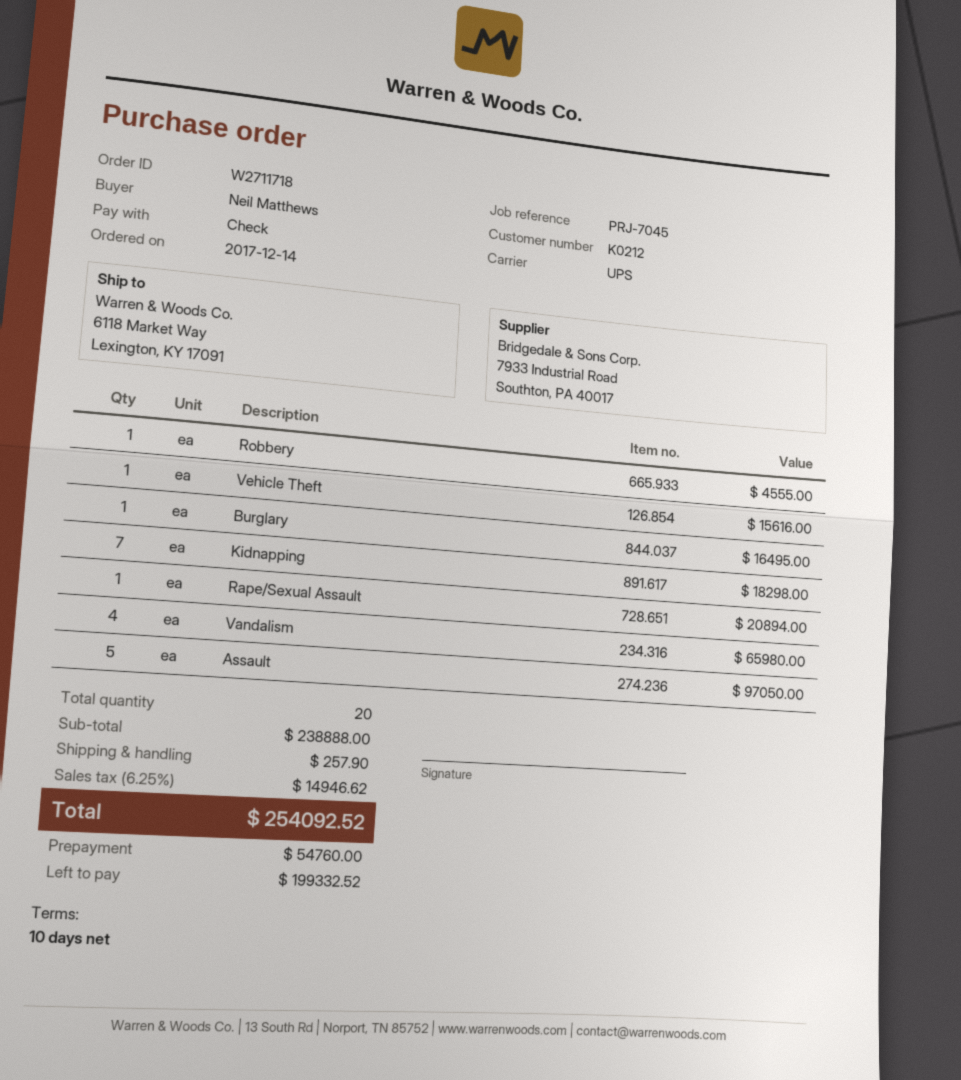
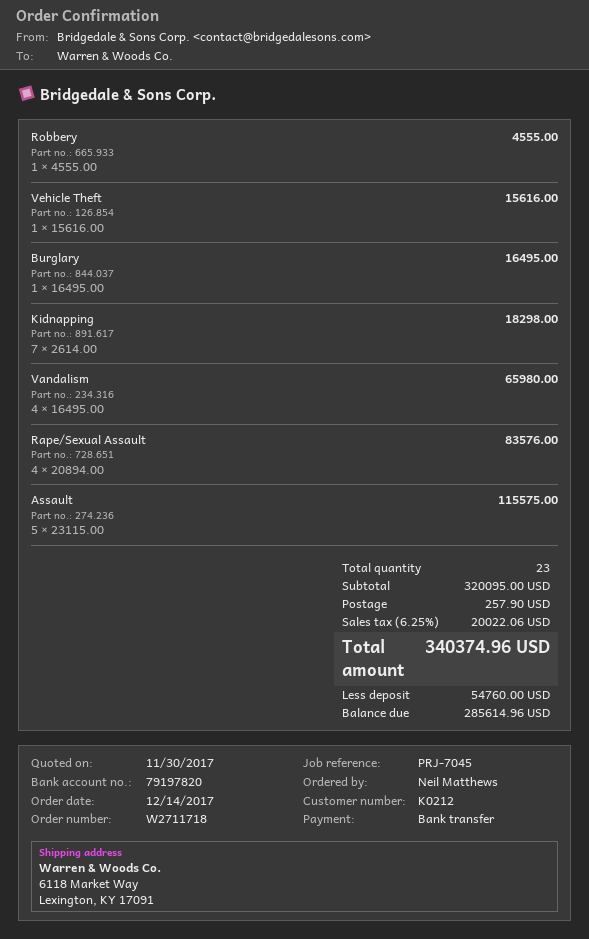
payment method: cheque -> bank transfer
Rape/Sexual Assault: 1 for 20894.00 -> 4 for 83576.00
Assault: 5 for 97050.00 -> 5 for 115575.00
total quantity: 20 -> 23
subtotal: 238888.00 -> 320095.00
tax: 6.25% = 14946.62 -> 6.25% = 20022.06
total: 254092.52 -> 340374.96
balance: 199332.52 -> 285614.96

